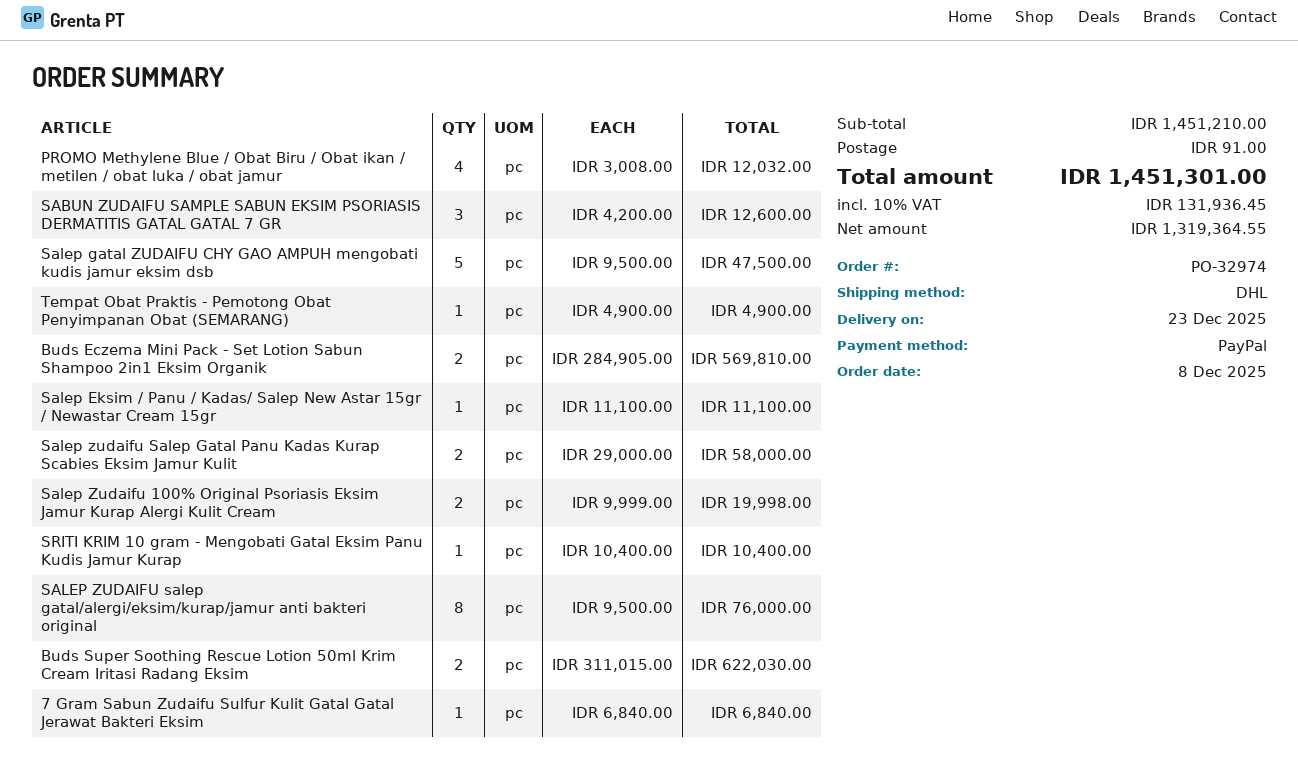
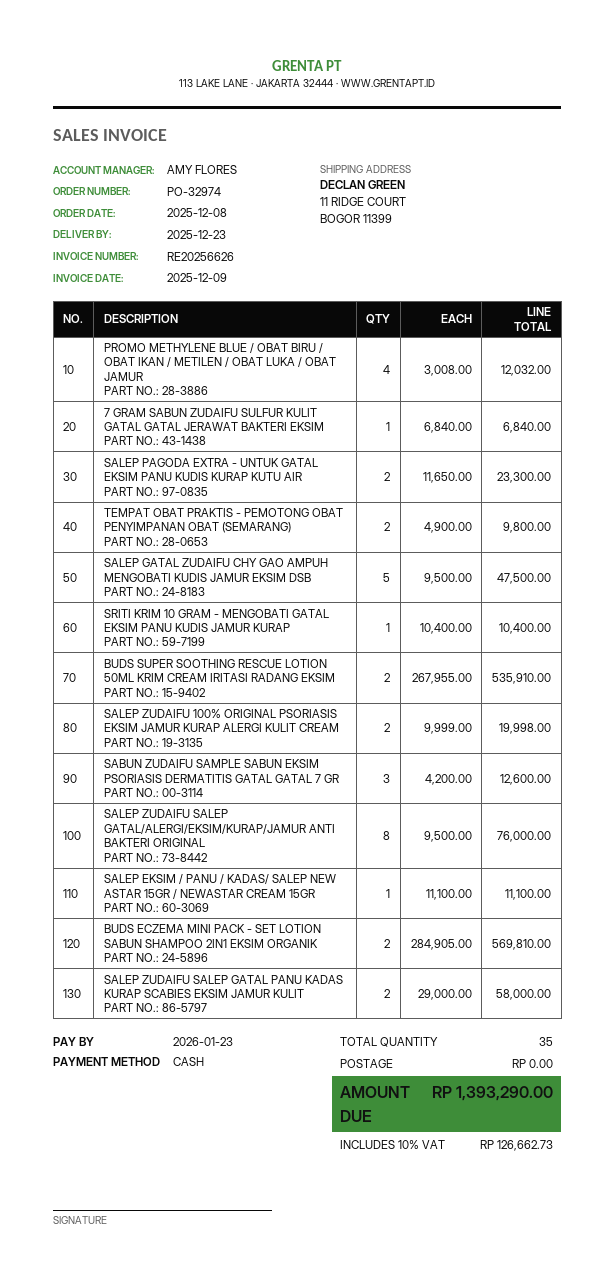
payment method: PayPal -> cash
Tempat Obat Praktis - Pemotong Obat Penyimpanan Obat (SEMARANG): 1 x 4900.00 = 4900.00 -> 2 x 4900.00 = 9800.00
Buds Super Soothing Rescue Lotion 50ml Krim Cream Iritasi Radang Eksim: 2 x 311015.00 = 622030.00 -> 2 x 267955.00 = 535910.00
SALEP PAGODA EXTRA - UNTUK GATAL EKSIM PANU KUDIS KURAP KUTU AIR: none -> 2 x 11650.00 = 23300.00
shipping: 91.00 -> 0.00
tax: 10% = 131936.45 -> 10% = 126662.73
total: 1451301.00 -> 1393290.00

